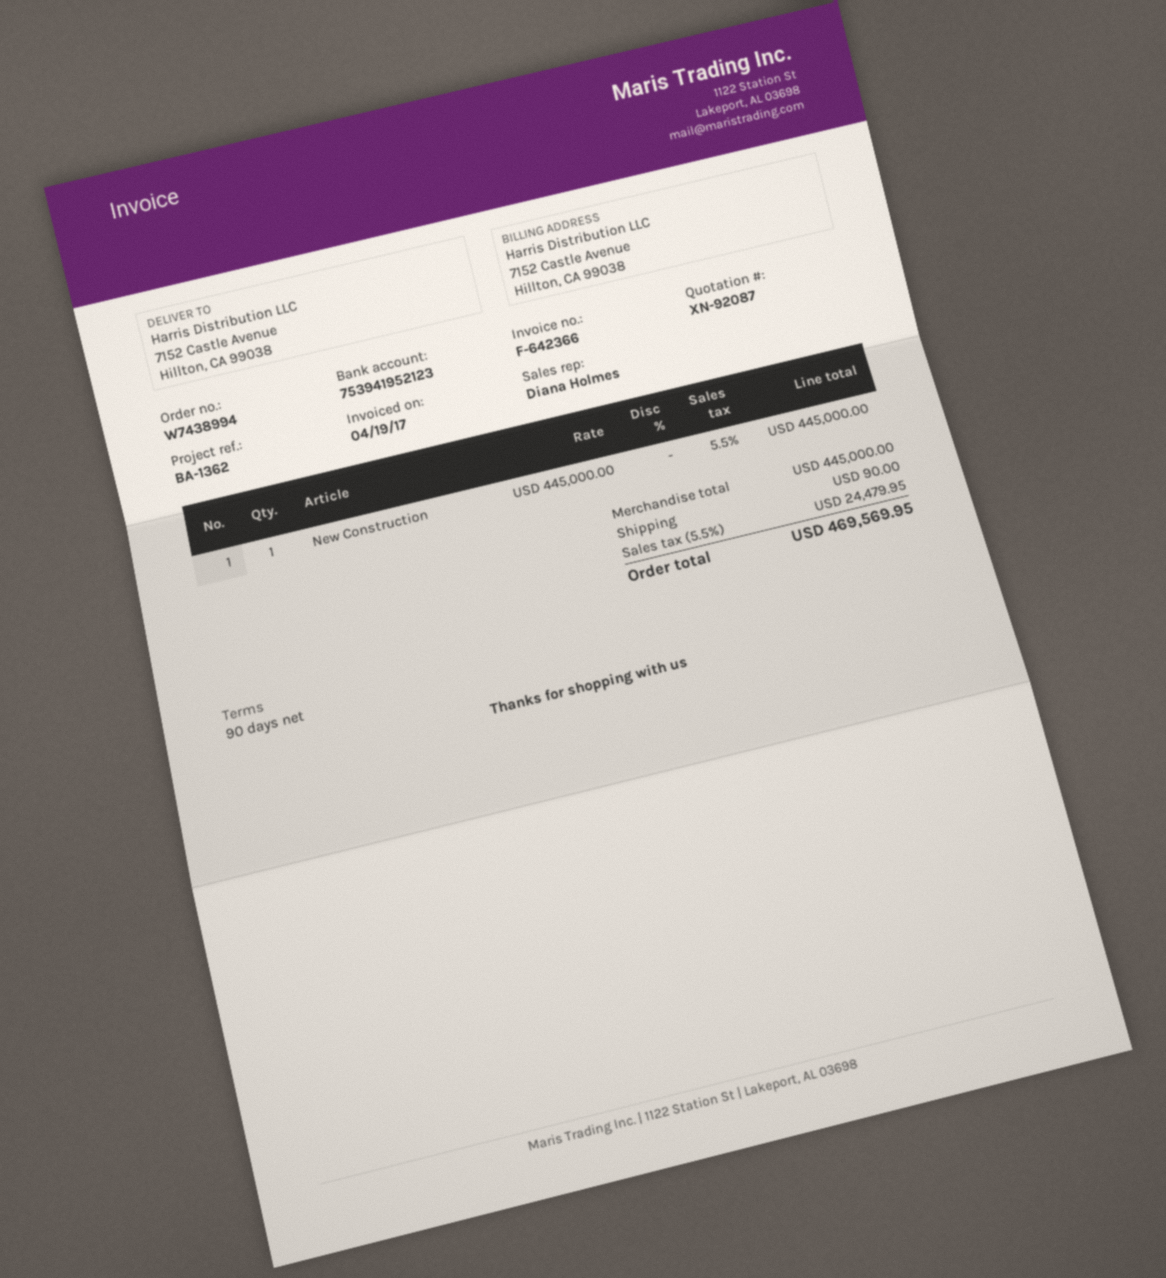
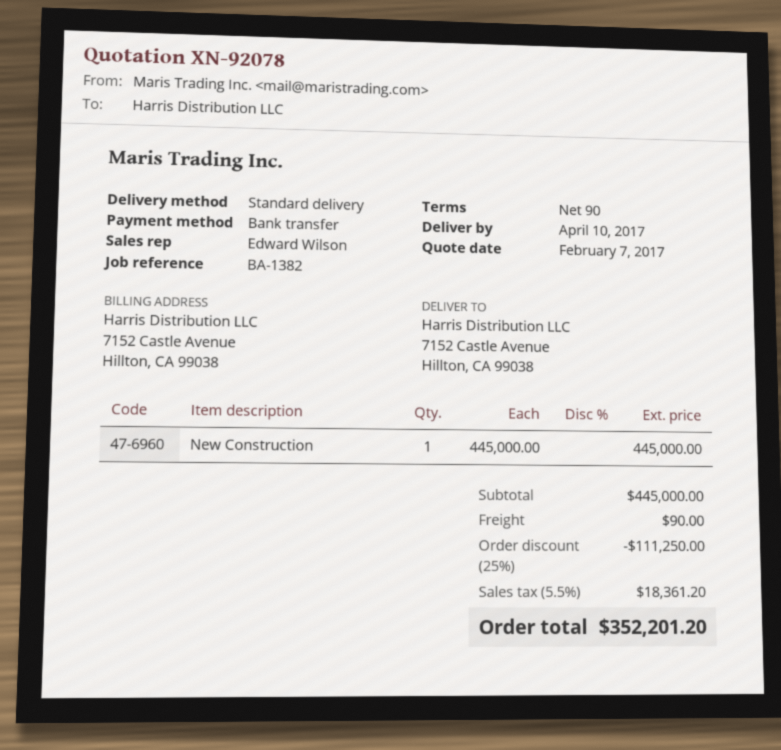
quote number: XN-92087 -> XN-92078
reference: BA-1362 -> BA-1382
sales rep: Diana Holmes -> Edward Wilson
discount: none -> 25% = 111250.00
tax: 5.5% = 24479.95 -> 5.5% = 18361.20
total: 469569.95 -> 352201.20

